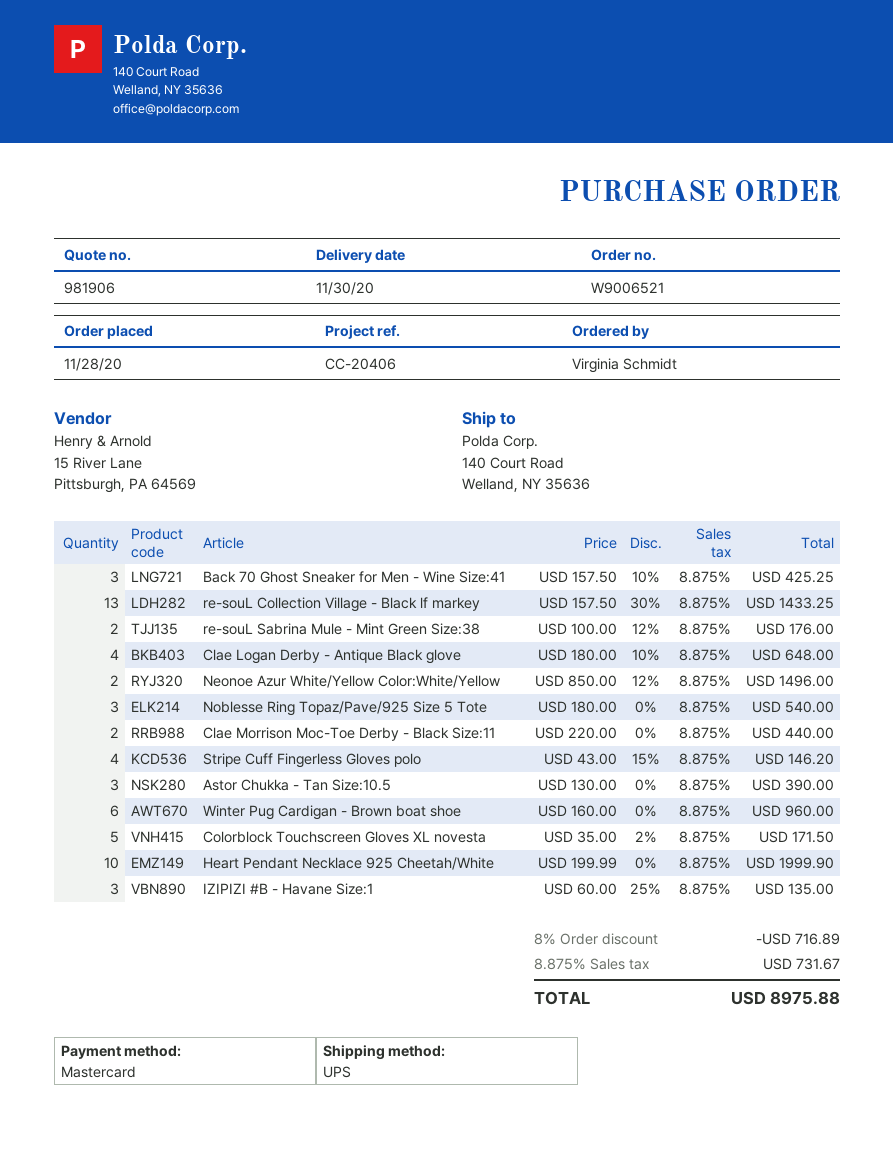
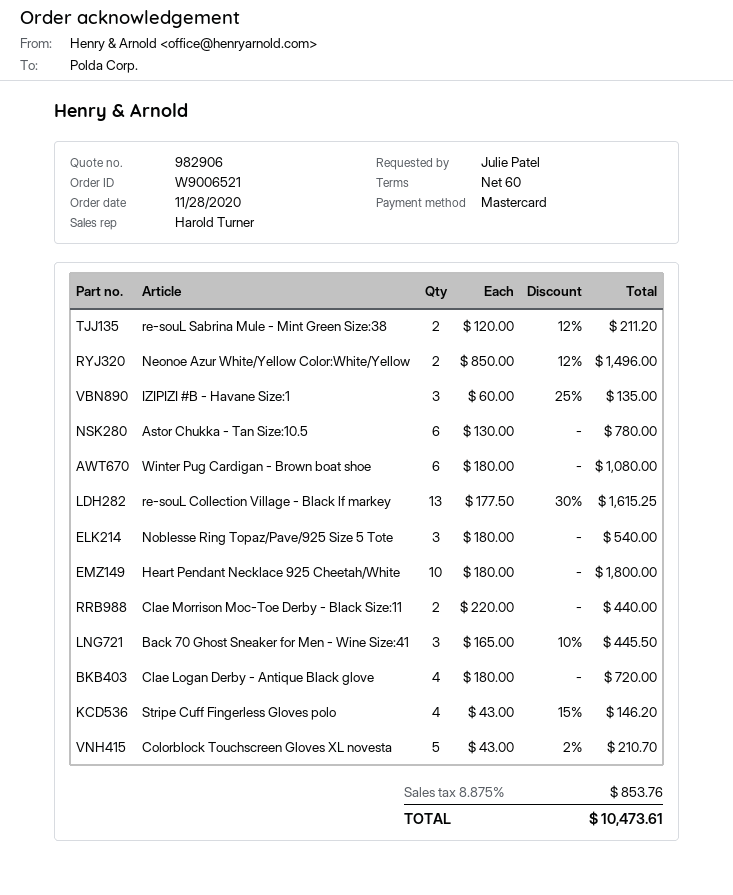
quote number: 981906 -> 982906
ordered by: Virginia Schmidt -> Julie Patel
Back 70 Ghost Sneaker for Men - Wine Size:41: 3 x 157.50 - 10% = 425.25 -> 3 x 165.00 - 10% = 445.50
re-souL Collection Village - Black lf markey: 13 x 157.50 - 30% = 1433.25 -> 13 x 177.50 - 30% = 1615.25
re-souL Sabrina Mule - Mint Green Size:38: 2 x 100.00 - 12% = 176.00 -> 2 x 120.00 - 12% = 211.20
Clae Logan Derby - Antique Black glove: 4 x 180.00 - 10% = 648.00 -> 4 x 180.00 = 720.00
Astor Chukka - Tan Size:10.5: 3 x 130.00 = 390.00 -> 6 x 130.00 = 780.00
Winter Pug Cardigan - Brown boat shoe: 6 x 160.00 = 960.00 -> 6 x 180.00 = 1080.00
Colorblock Touchscreen Gloves XL novesta: 5 x 35.00 - 2% = 171.50 -> 5 x 43.00 - 2% = 210.70
Heart Pendant Necklace 925 Cheetah/White: 10 x 199.99 = 1999.90 -> 10 x 180.00 = 1800.00
discount: 8% = 716.89 -> none
tax: 8.875% = 731.67 -> 8.875% = 853.76
total: 8975.88 -> 10473.61

